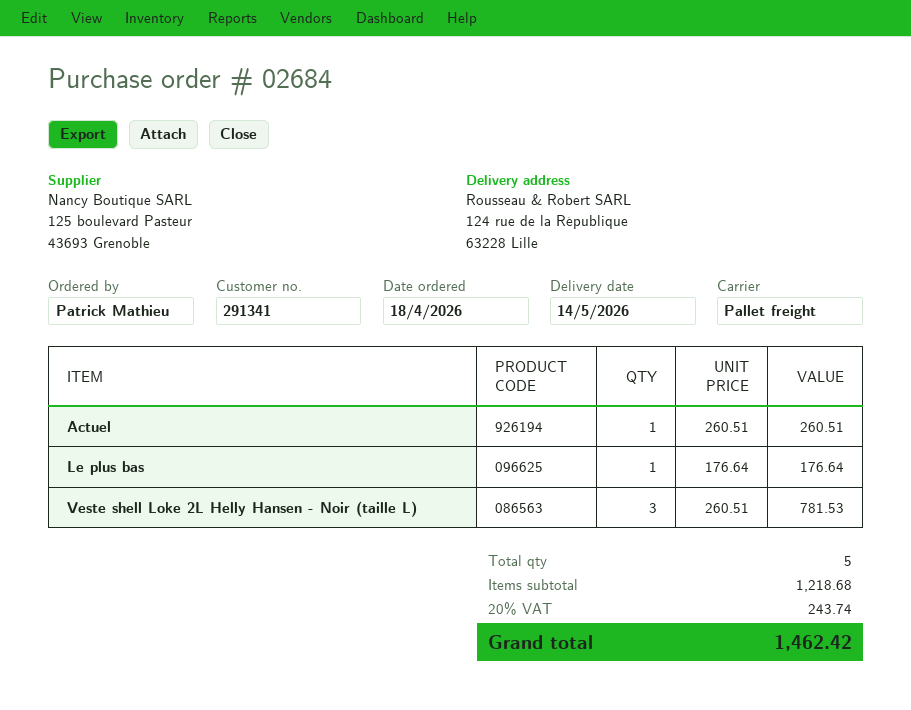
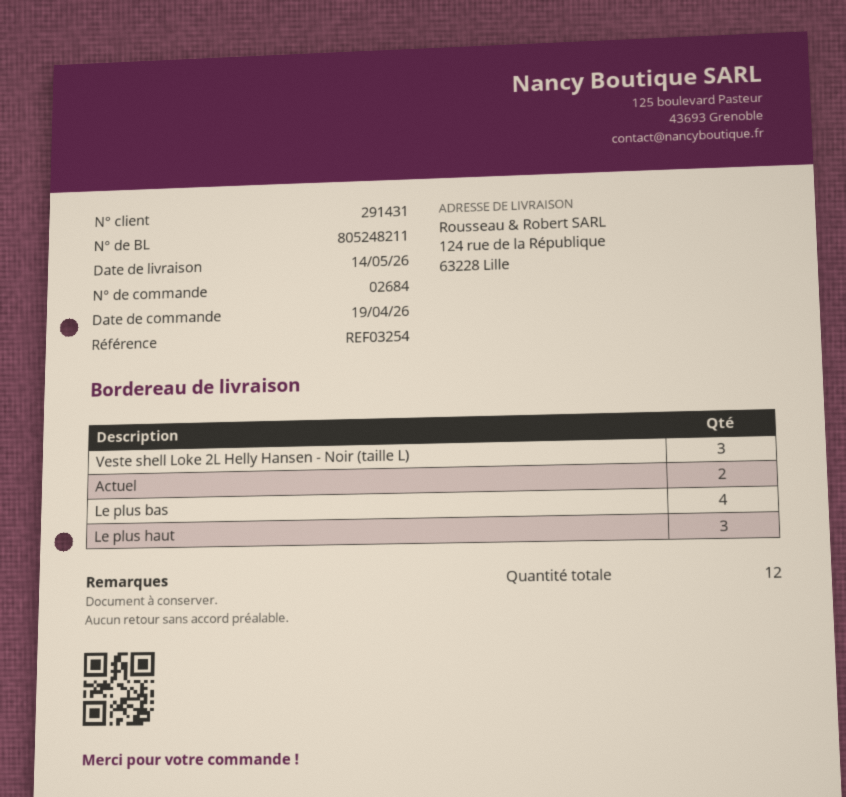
order date: 2026-04-18 -> 2026-04-19
customer number: 291341 -> 291431
Actuel: 1 -> 2
Le plus bas: 1 -> 4
Le plus haut: none -> 3
total quantity: 5 -> 12

